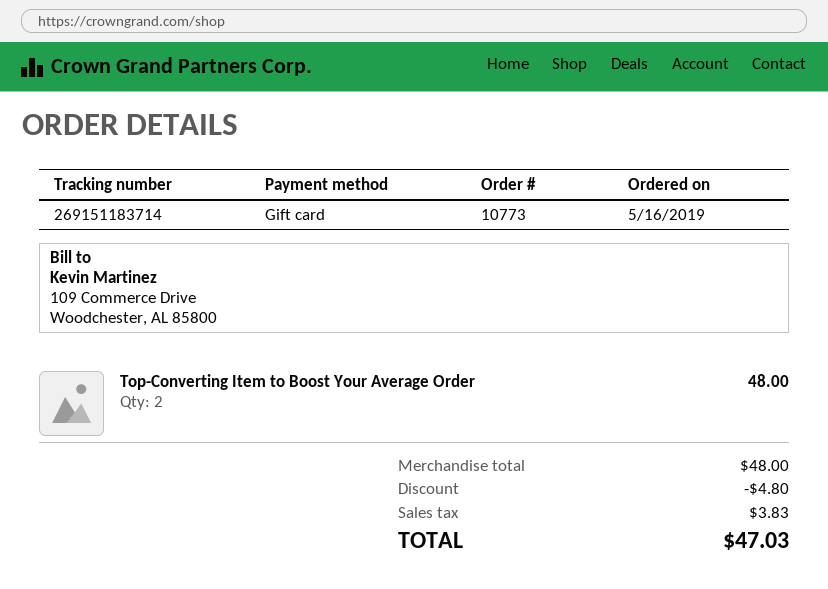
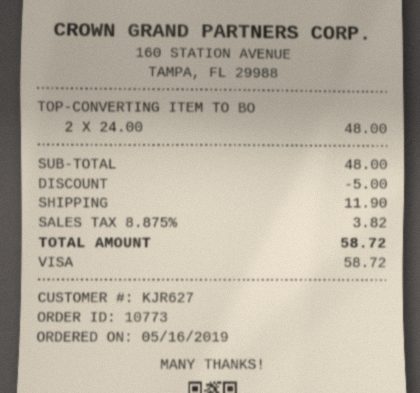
payment method: gift card -> Visa
discount: 4.80 -> 5.00
shipping: none -> 11.90
tax: 3.83 -> 3.82
total: 47.03 -> 58.72

